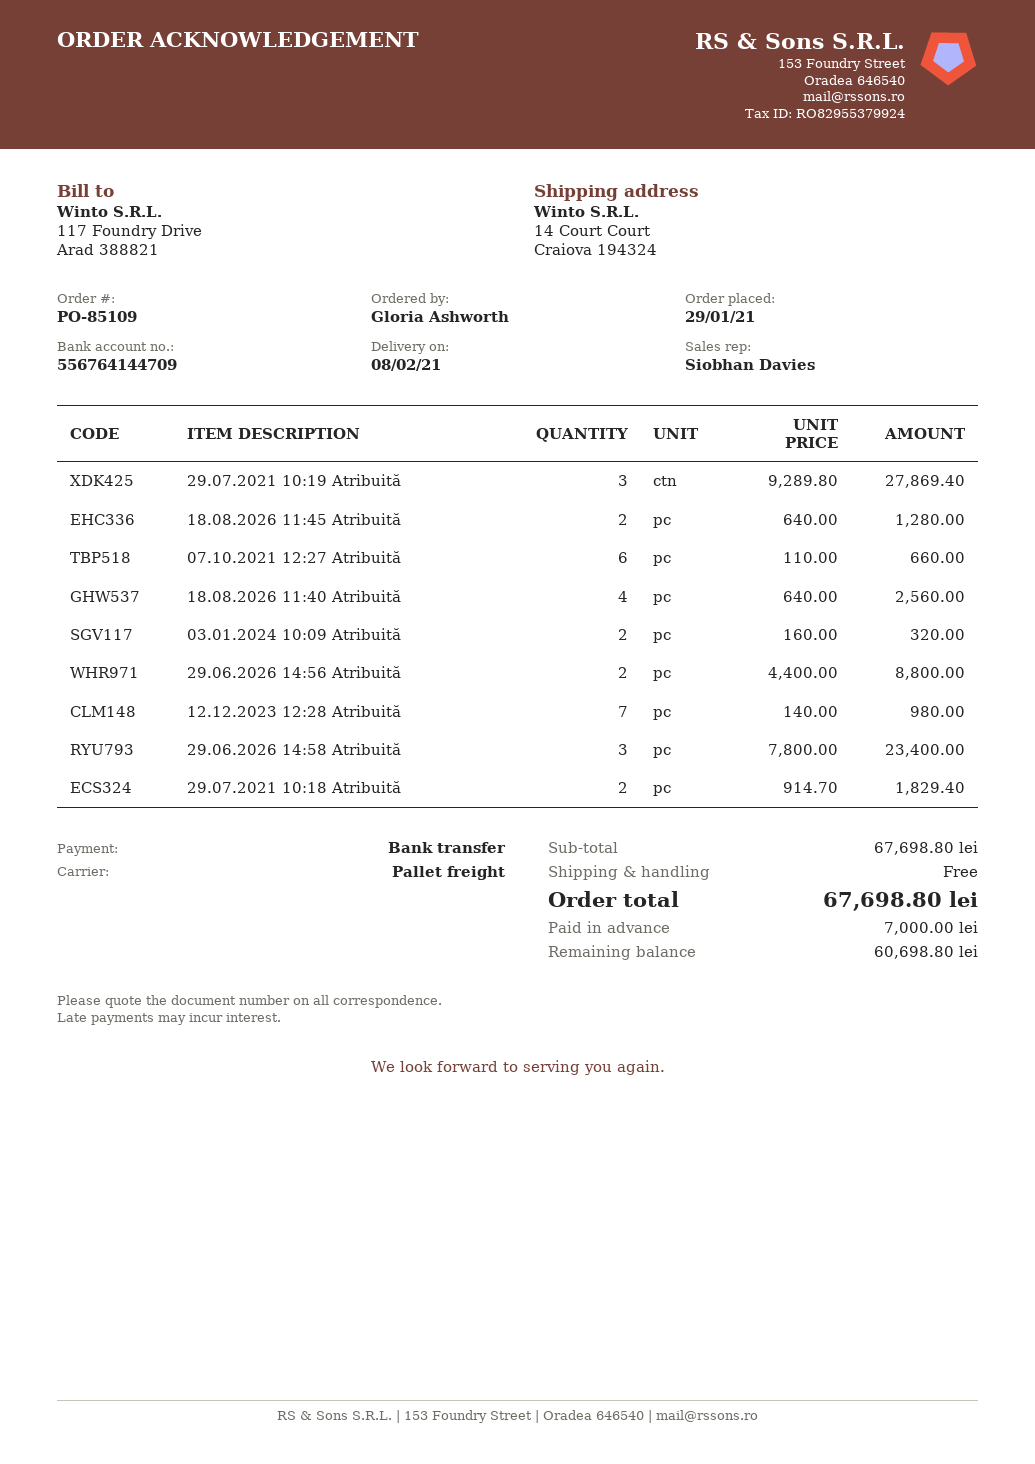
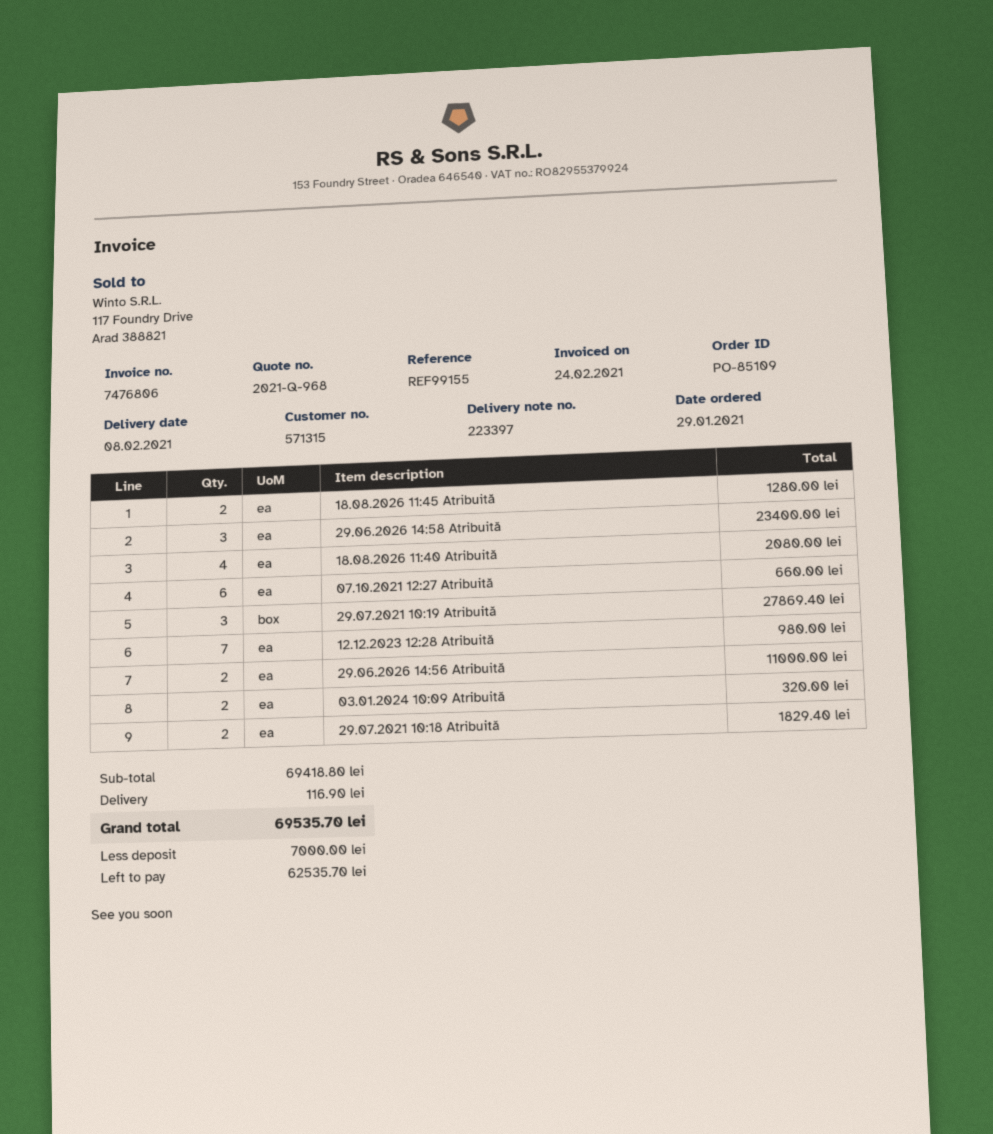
18.08.2026 11:40 Atribuită: 4 for 2560.00 -> 4 for 2080.00
29.06.2026 14:56 Atribuită: 2 for 8800.00 -> 2 for 11000.00
subtotal: 67698.80 -> 69418.80
shipping: 0.00 -> 116.90
total: 67698.80 -> 69535.70
balance: 60698.80 -> 62535.70

